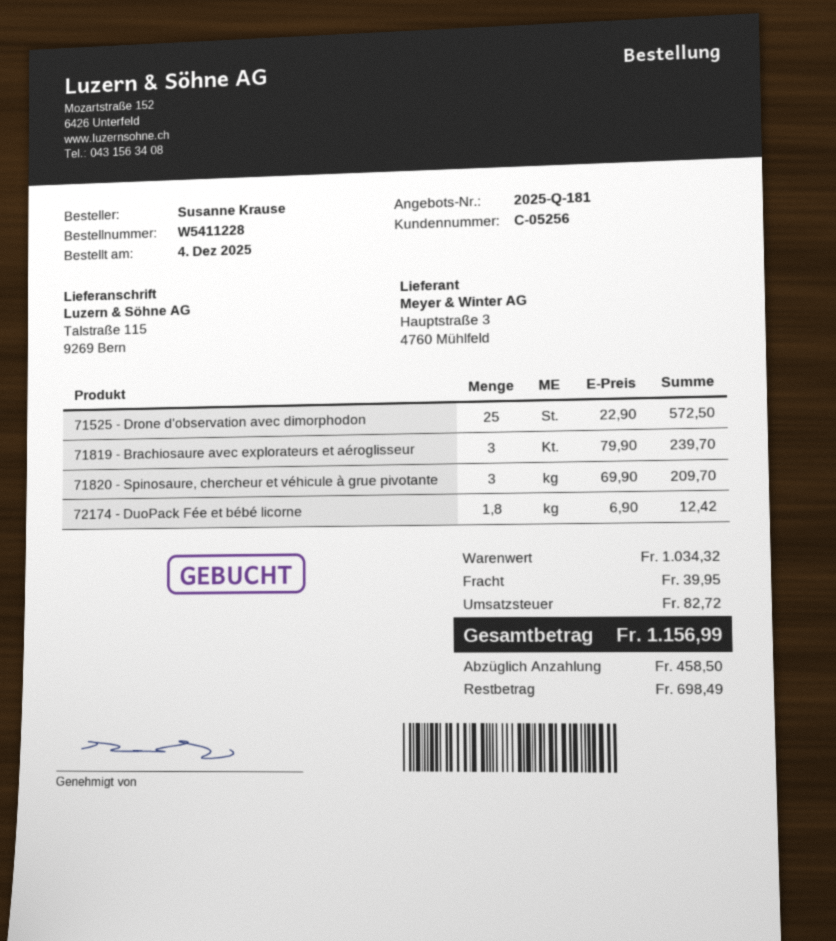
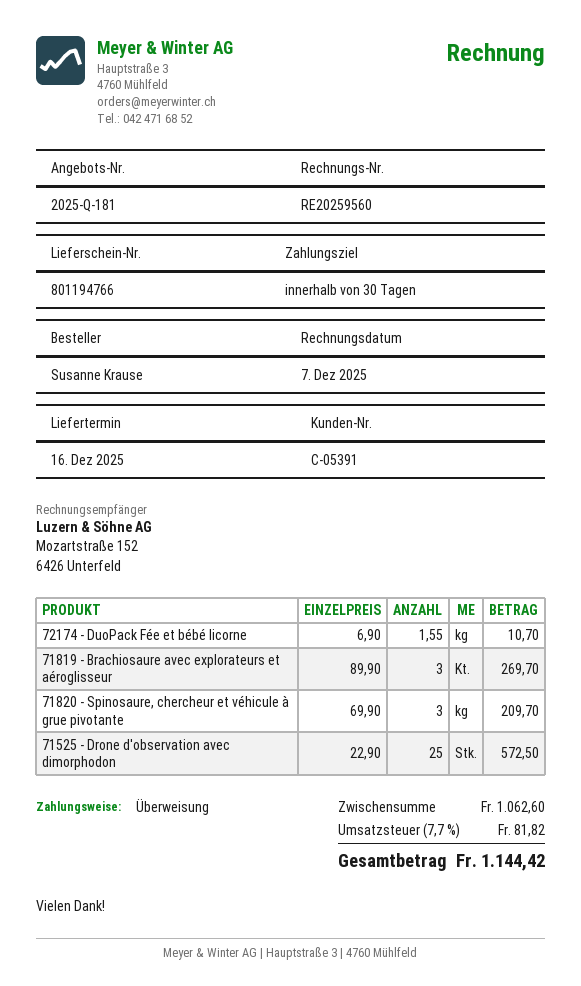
customer number: C-05256 -> C-05391
71819 - Brachiosaure avec explorateurs et aéroglisseur: 3 x 79.90 = 239.70 -> 3 x 89.90 = 269.70
72174 - DuoPack Fée et bébé licorne: 1.8 x 6.90 = 12.42 -> 1.55 x 6.90 = 10.70
subtotal: 1034.32 -> 1062.60
shipping: 39.95 -> none
tax: 82.72 -> 81.82
total: 1156.99 -> 1144.42

